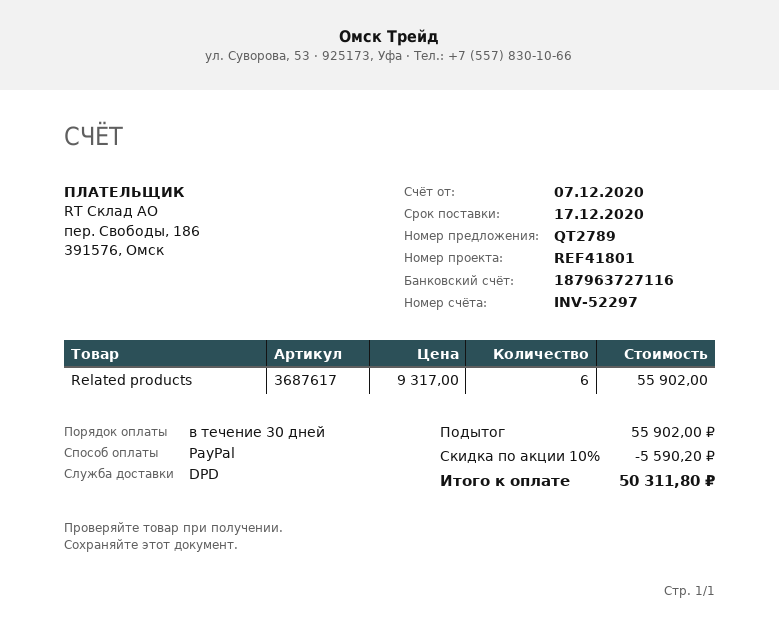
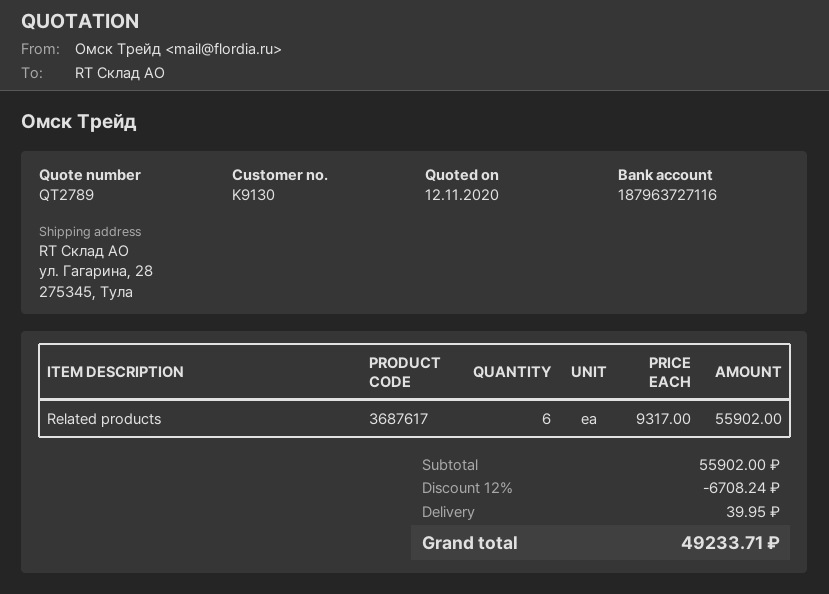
discount: 10% = 5590.20 -> 12% = 6708.24
shipping: none -> 39.95
total: 50311.80 -> 49233.71

